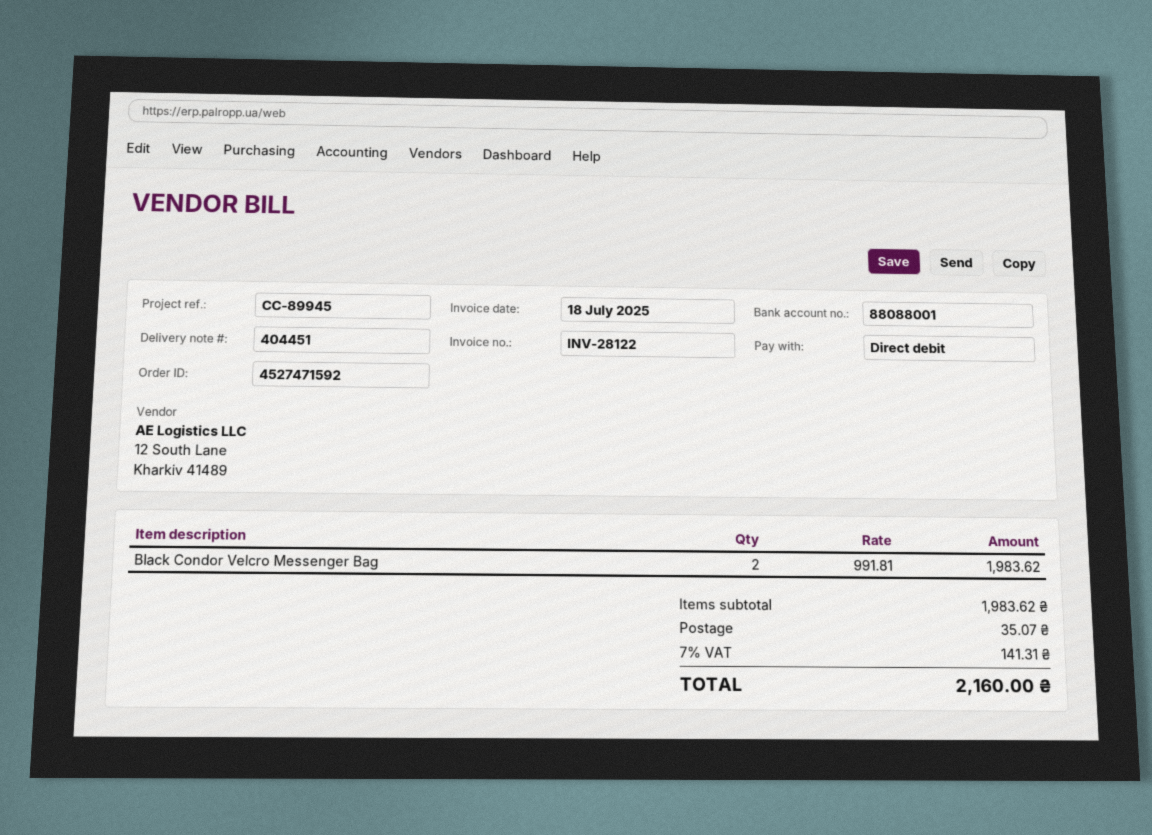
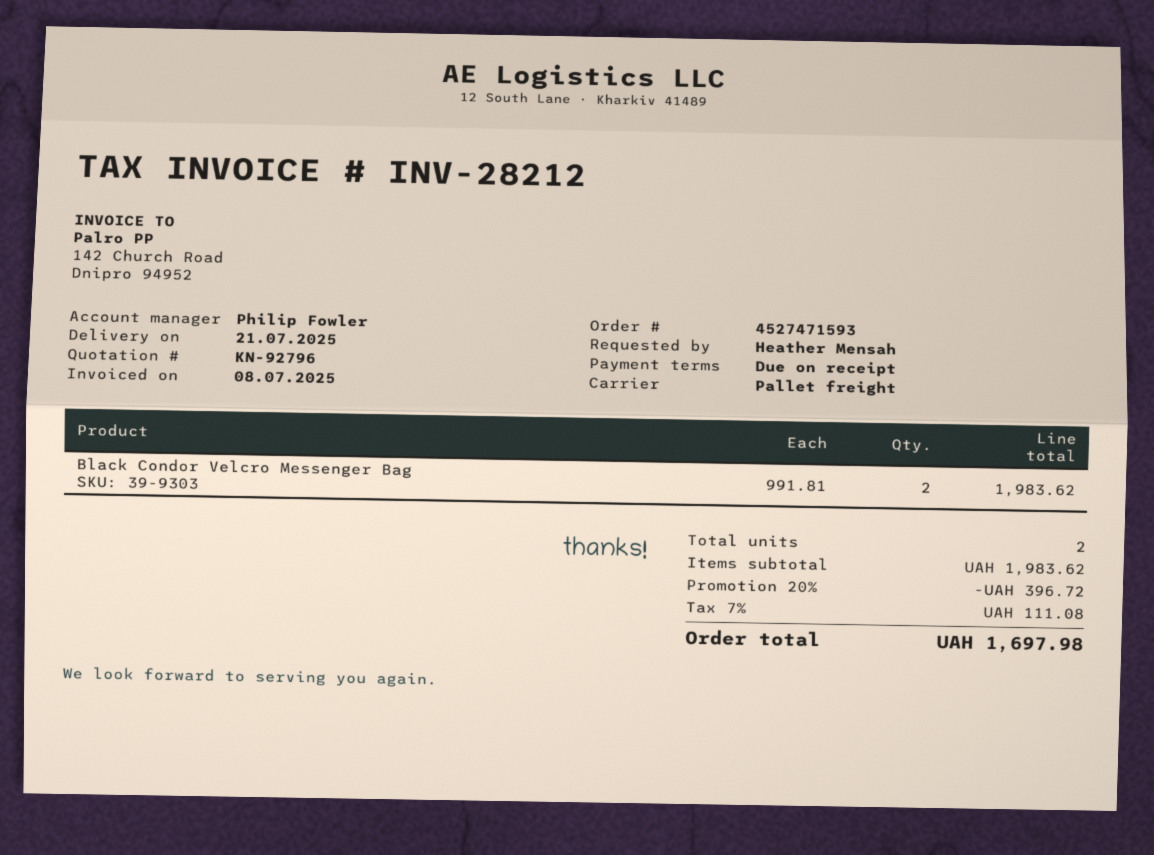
order number: 4527471592 -> 4527471593
invoice number: INV-28122 -> INV-28212
invoice date: 2025-07-18 -> 2025-07-08
discount: none -> 20% = 396.72
shipping: 35.07 -> none
tax: 7% = 141.31 -> 7% = 111.08
total: 2160.00 -> 1697.98

